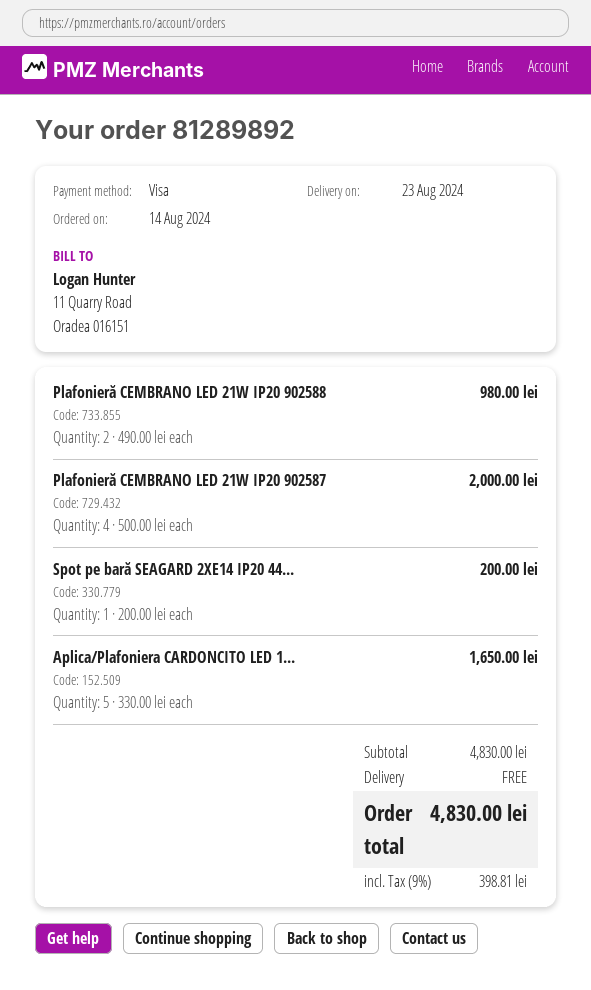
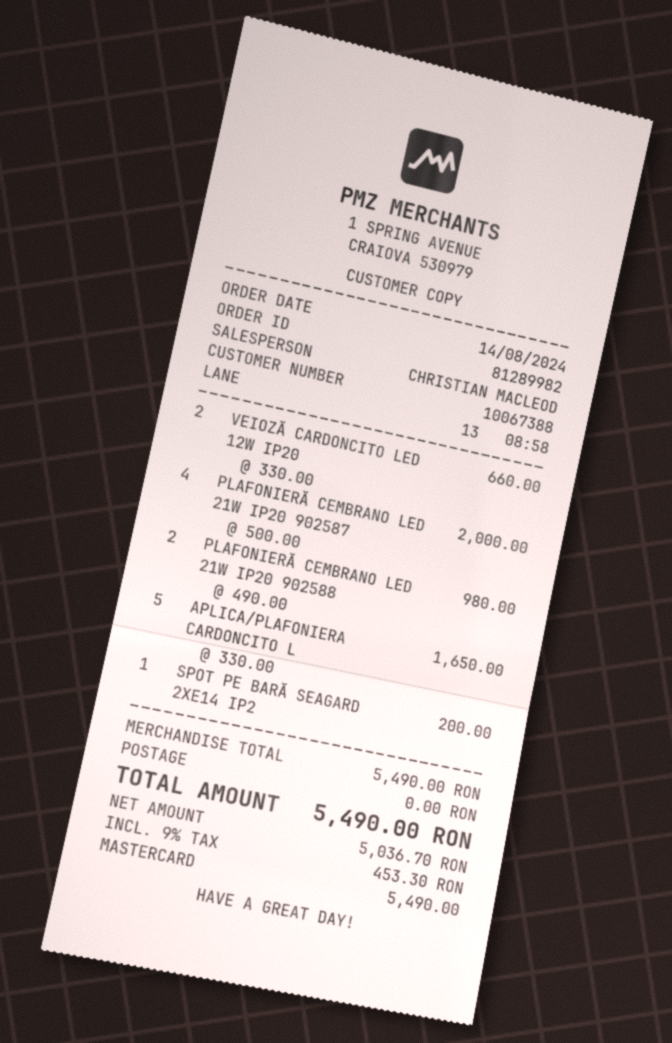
order number: 81289892 -> 81289982
payment method: Visa -> Mastercard
VEIOZĂ CARDONCITO LED 12W IP20: none -> 2 x 330.00 = 660.00
subtotal: 4830.00 -> 5490.00
tax: 9% = 398.81 -> 9% = 453.30
total: 4830.00 -> 5490.00

